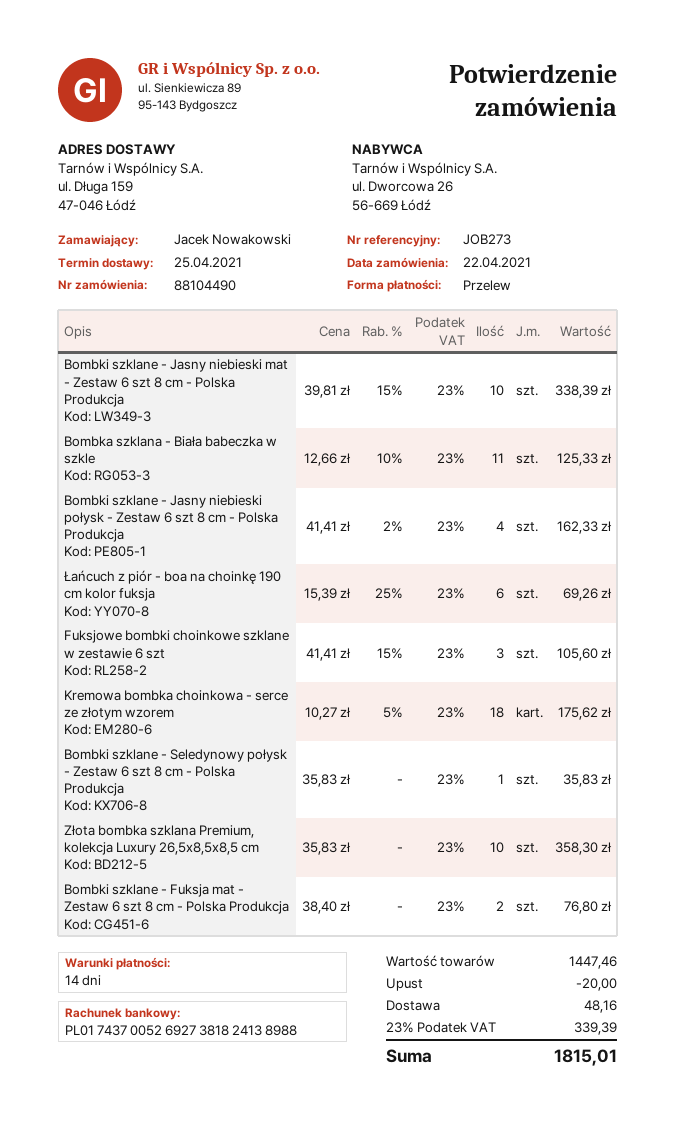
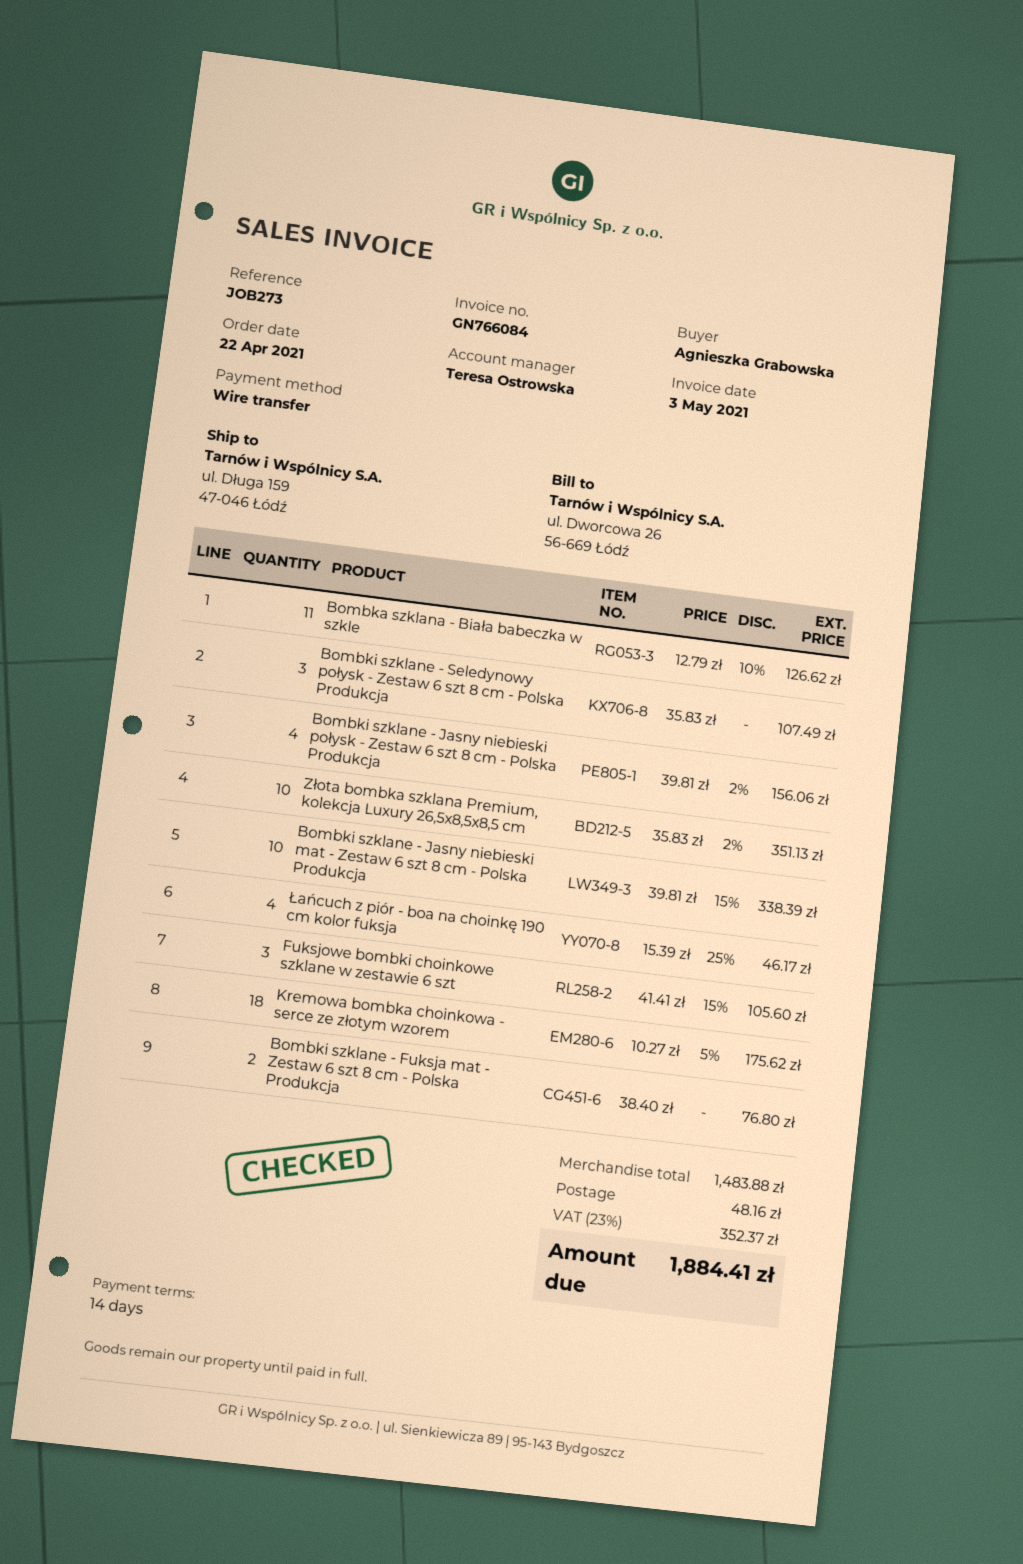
ordered by: Jacek Nowakowski -> Agnieszka Grabowska
Bombka szklana - Biała babeczka w szkle: 11 x 12.66 - 10% = 125.33 -> 11 x 12.79 - 10% = 126.62
Bombki szklane - Jasny niebieski połysk - Zestaw 6 szt 8 cm - Polska Produkcja: 4 x 41.41 - 2% = 162.33 -> 4 x 39.81 - 2% = 156.06
Łańcuch z piór - boa na choinkę 190 cm kolor fuksja: 6 x 15.39 - 25% = 69.26 -> 4 x 15.39 - 25% = 46.17
Bombki szklane - Seledynowy połysk - Zestaw 6 szt 8 cm - Polska Produkcja: 1 x 35.83 = 35.83 -> 3 x 35.83 = 107.49
Złota bombka szklana Premium, kolekcja Luxury 26,5x8,5x8,5 cm: 10 x 35.83 = 358.30 -> 10 x 35.83 - 2% = 351.13
subtotal: 1447.46 -> 1483.88
discount: 20.00 -> none
tax: 23% = 339.39 -> 23% = 352.37
total: 1815.01 -> 1884.41

